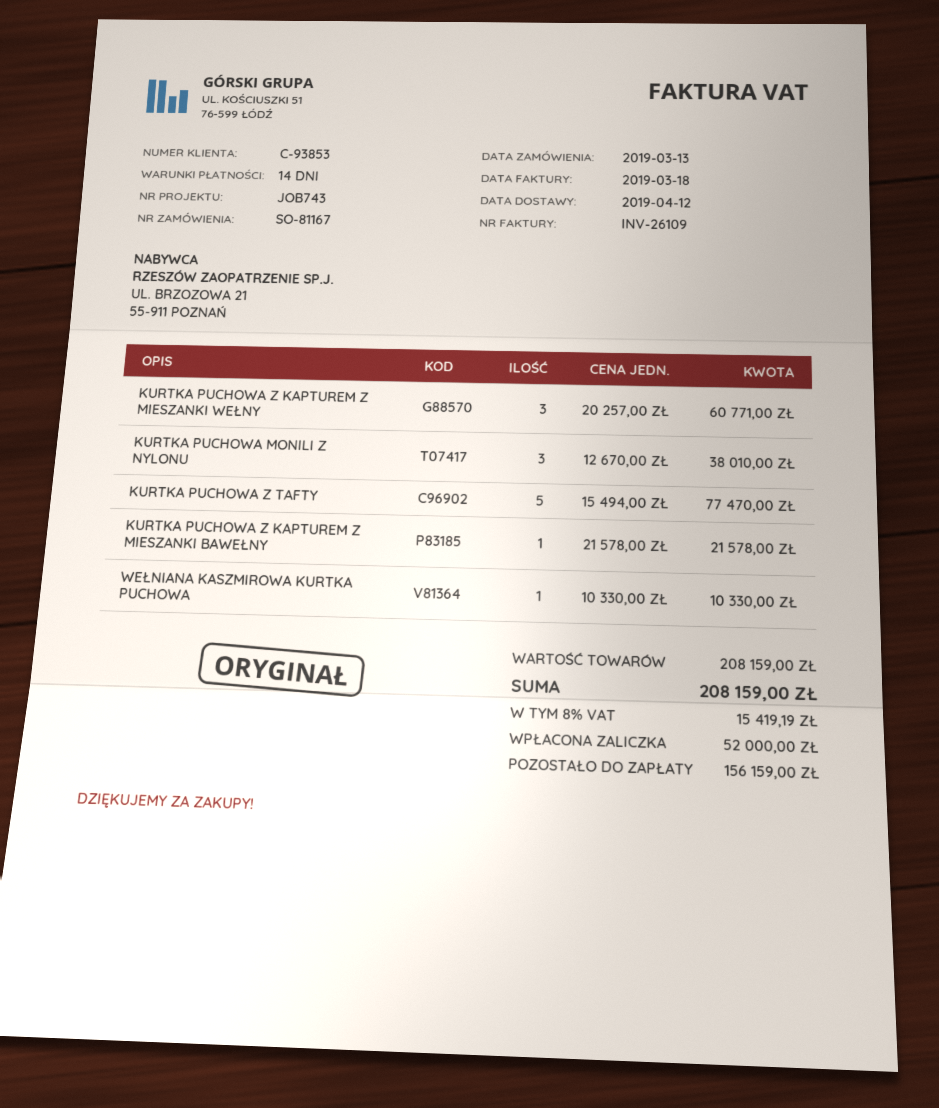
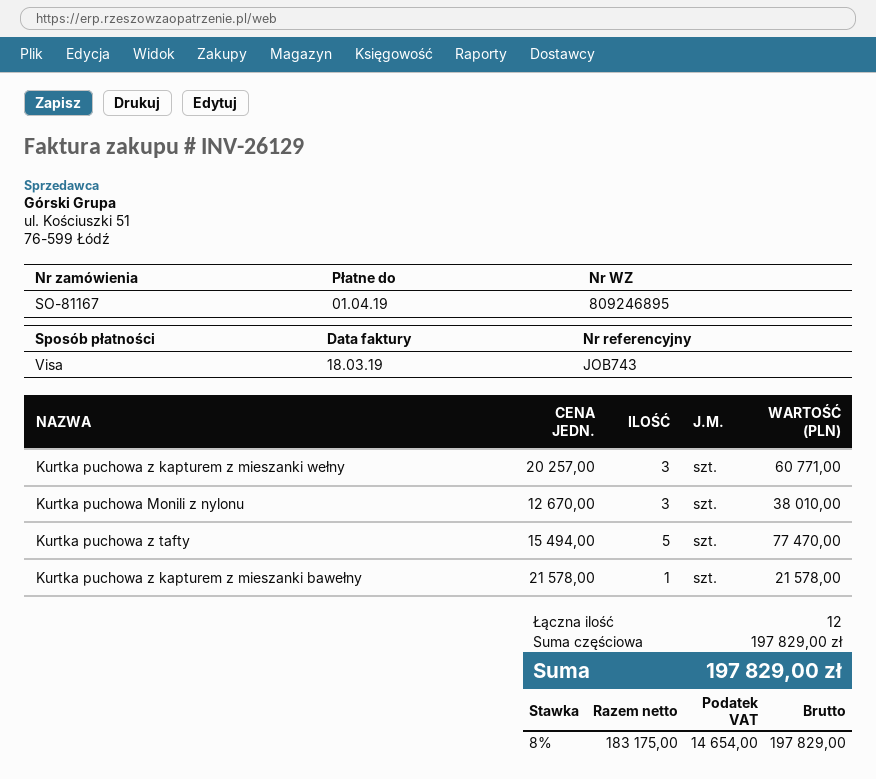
invoice number: INV-26109 -> INV-26129
WEŁNIANA KASZMIROWA KURTKA PUCHOWA: 1 x 10330.00 = 10330.00 -> none
subtotal: 208159.00 -> 197829.00
tax: 8% = 15419.19 -> 8% = 14654.00
total: 208159.00 -> 197829.00

